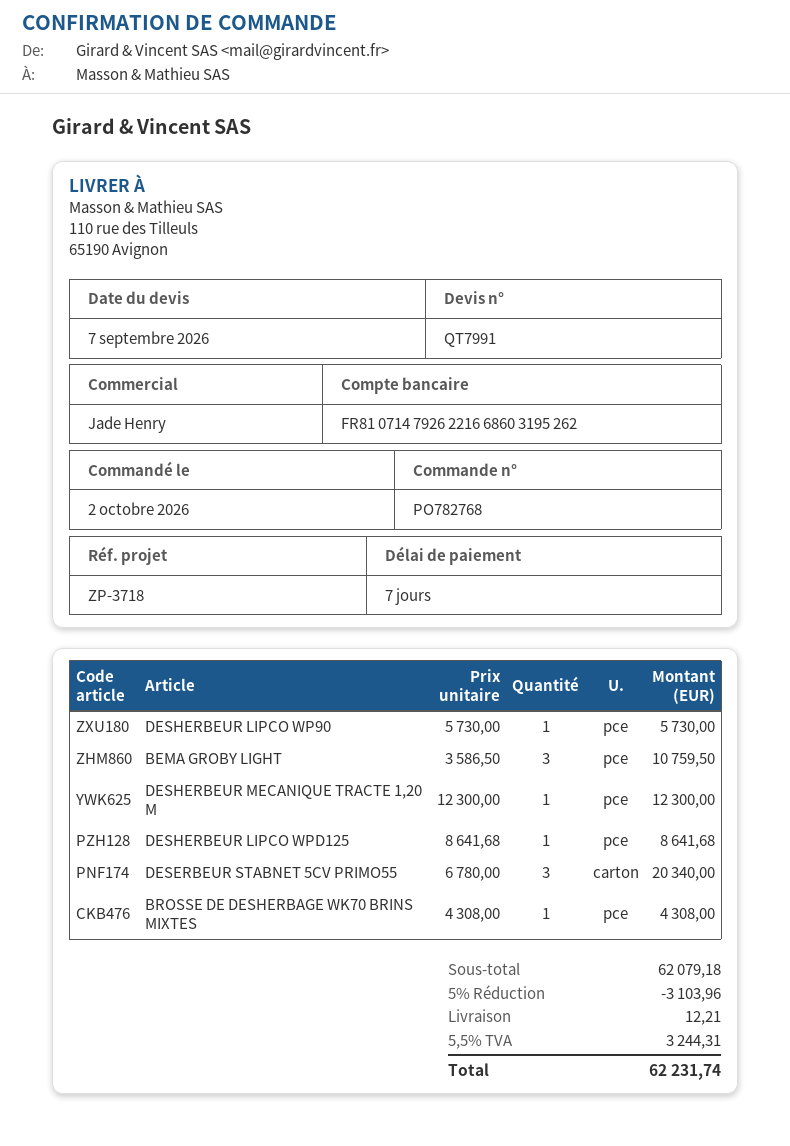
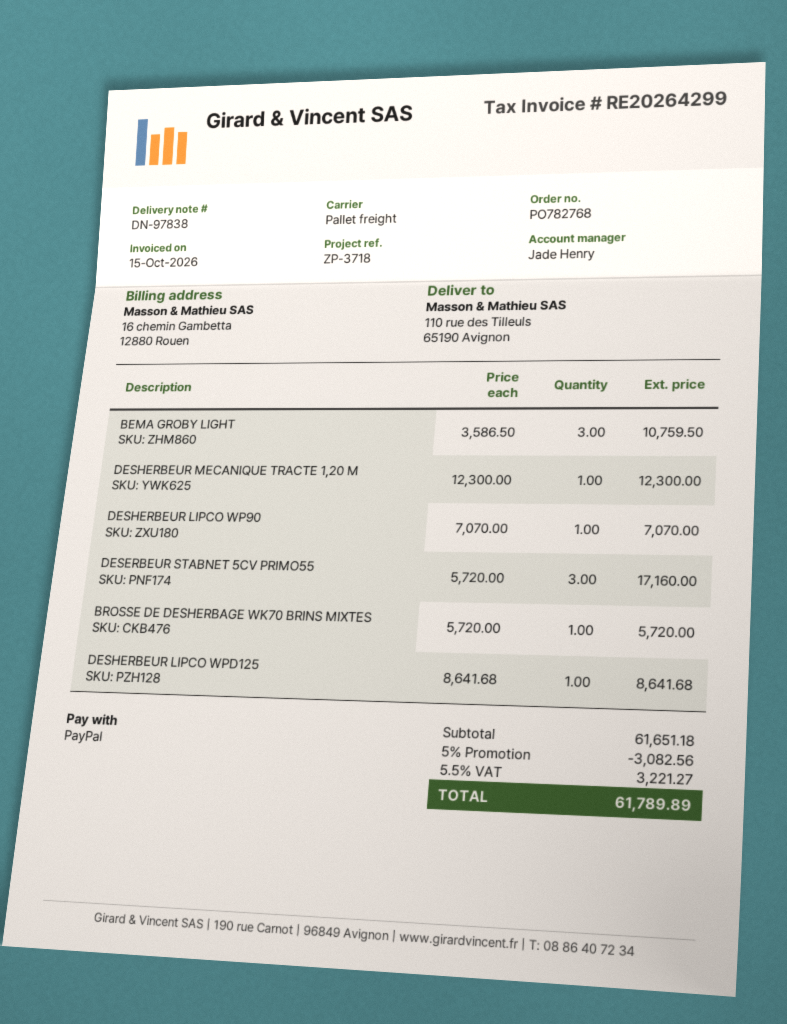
DESHERBEUR LIPCO WP90: 1 x 5730.00 = 5730.00 -> 1 x 7070.00 = 7070.00
DESERBEUR STABNET 5CV PRIMO55: 3 x 6780.00 = 20340.00 -> 3 x 5720.00 = 17160.00
BROSSE DE DESHERBAGE WK70 BRINS MIXTES: 1 x 4308.00 = 4308.00 -> 1 x 5720.00 = 5720.00
subtotal: 62079.18 -> 61651.18
discount: 5% = 3103.96 -> 5% = 3082.56
shipping: 12.21 -> none
tax: 5.5% = 3244.31 -> 5.5% = 3221.27
total: 62231.74 -> 61789.89

